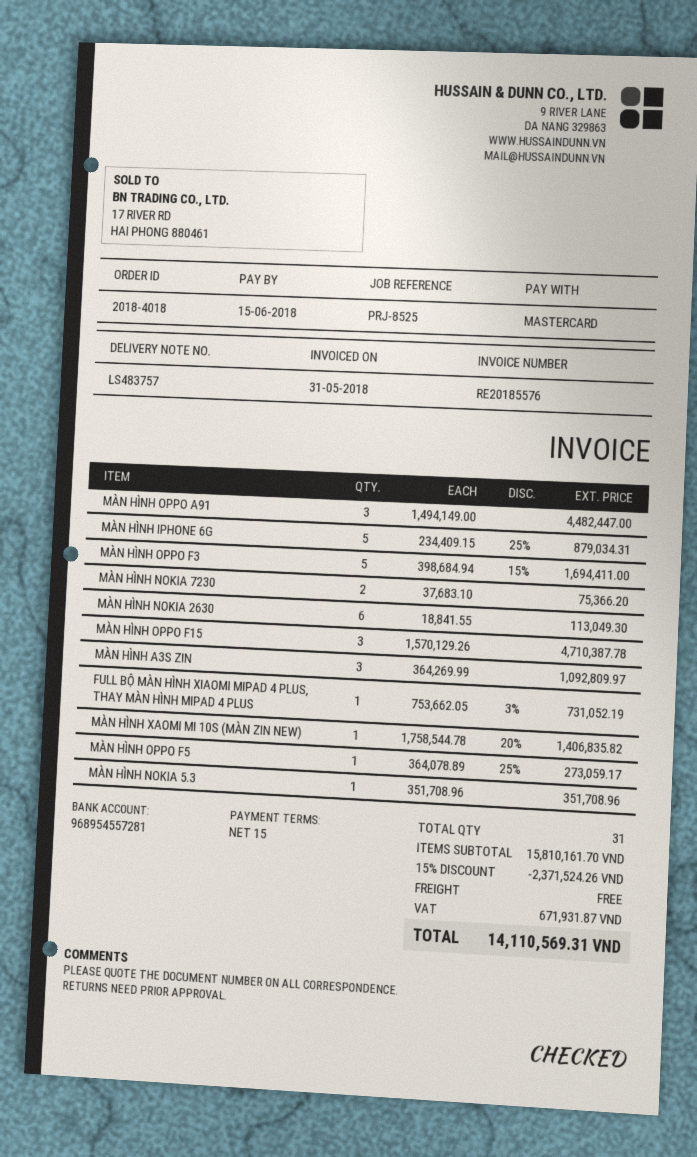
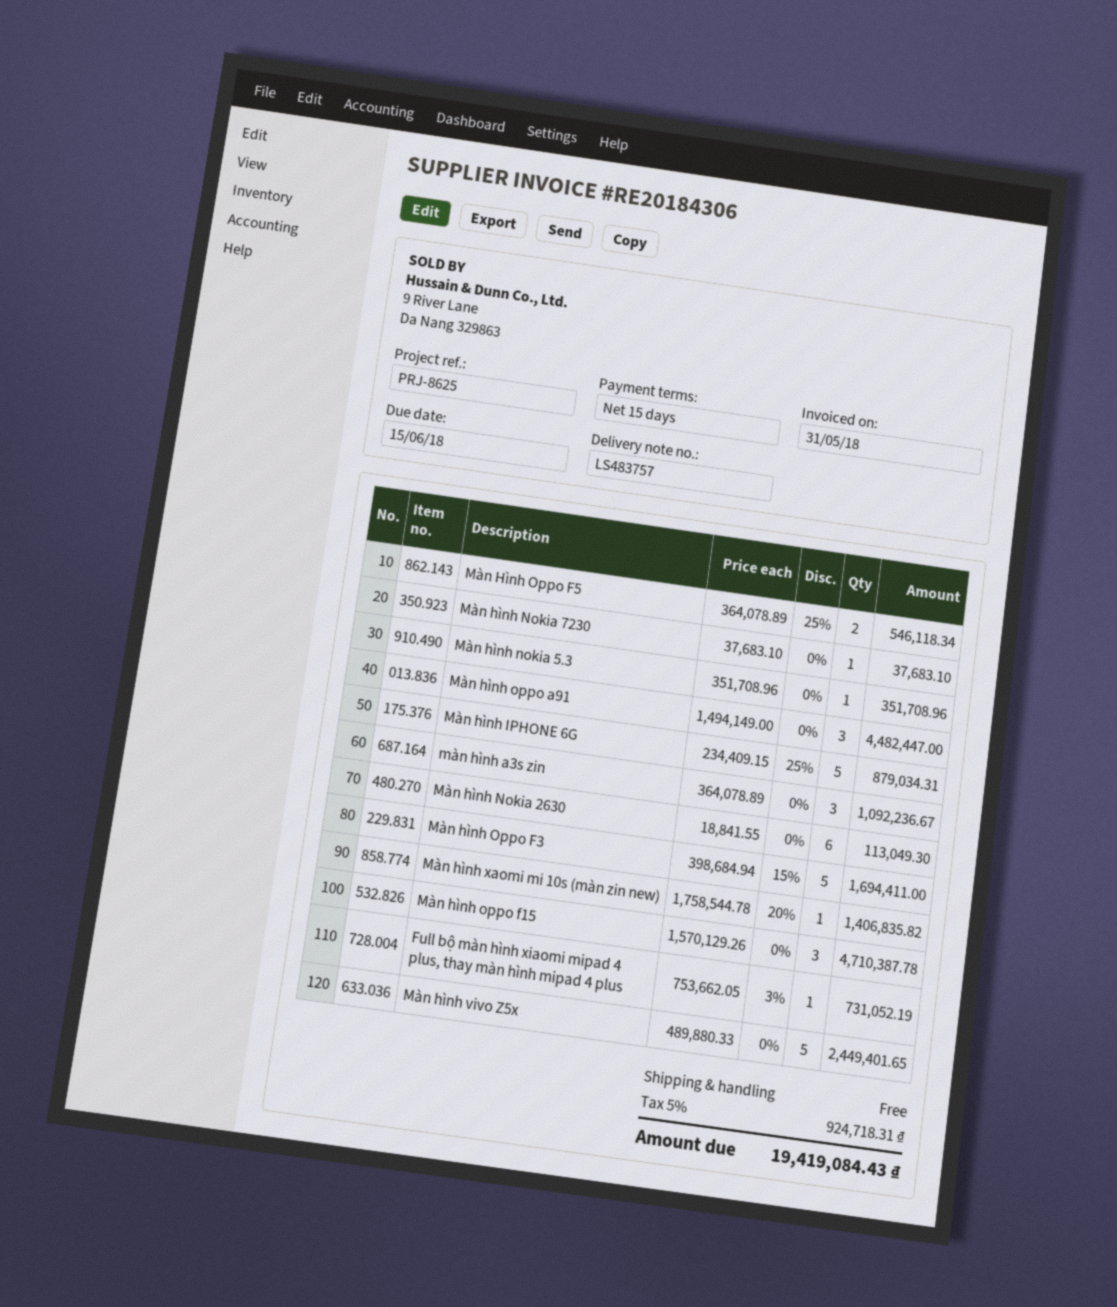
invoice number: RE20185576 -> RE20184306
reference: PRJ-8525 -> PRJ-8625
MÀN HÌNH NOKIA 7230: 2 x 37683.10 = 75366.20 -> 1 x 37683.10 = 37683.10
MÀN HÌNH A3S ZIN: 3 x 364269.99 = 1092809.97 -> 3 x 364078.89 = 1092236.67
MÀN HÌNH OPPO F5: 1 x 364078.89 - 25% = 273059.17 -> 2 x 364078.89 - 25% = 546118.34
Màn hình vivo Z5x: none -> 5 x 489880.33 = 2449401.65
discount: 15% = 2371524.26 -> none
tax: 671931.87 -> 924718.31
total: 14110569.31 -> 19419084.43

